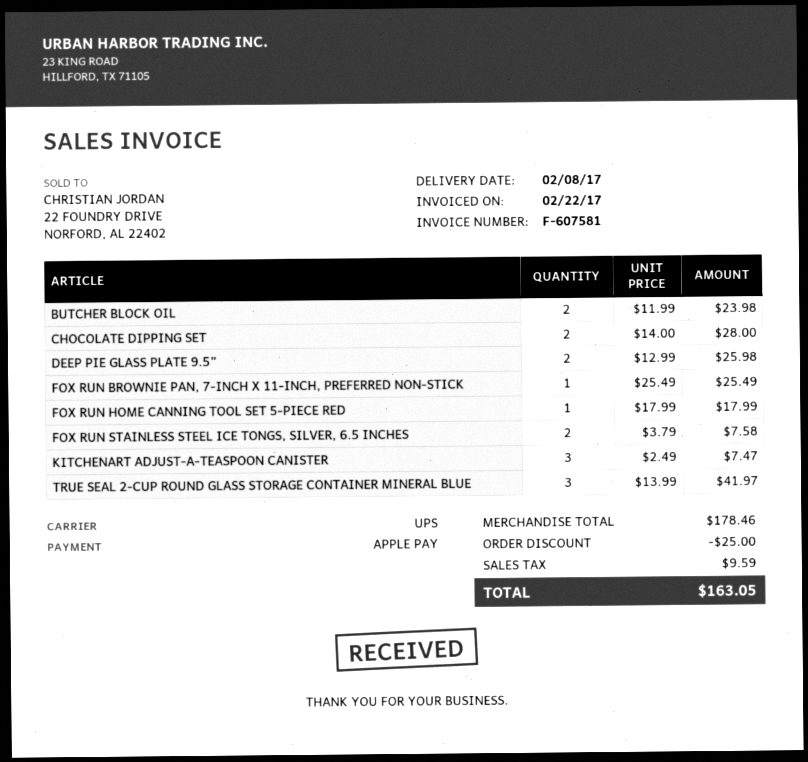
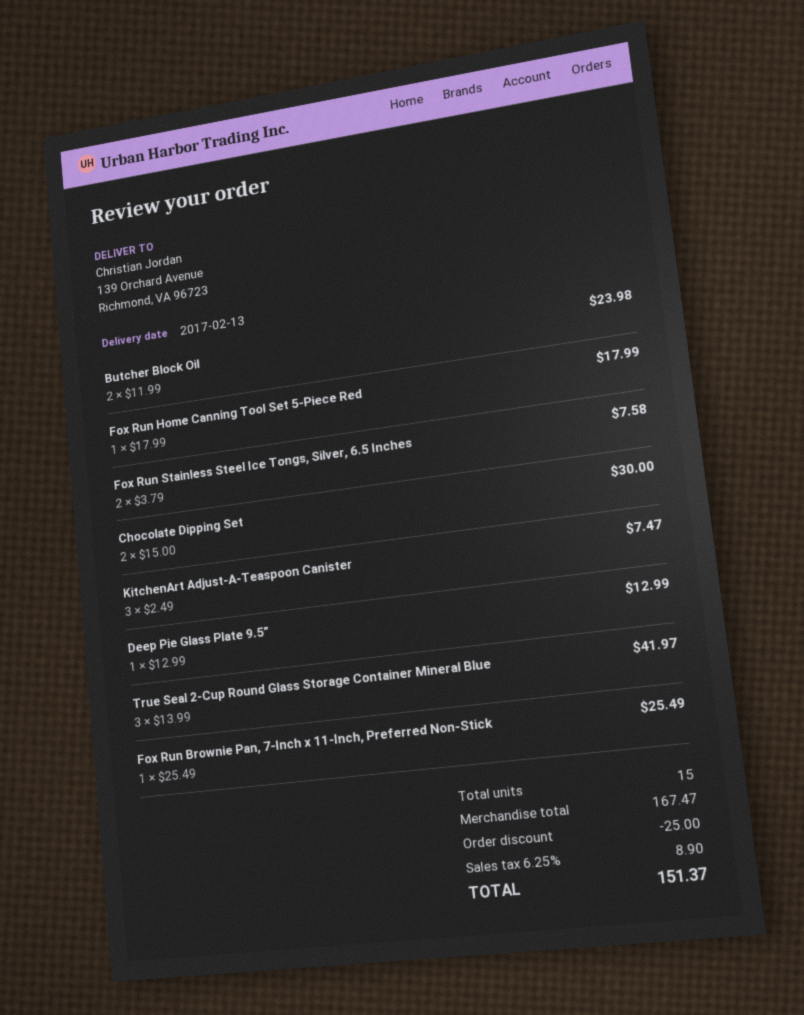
delivery date: 2017-02-08 -> 2017-02-13
CHOCOLATE DIPPING SET: 2 x 14.00 = 28.00 -> 2 x 15.00 = 30.00
DEEP PIE GLASS PLATE 9.5”: 2 x 12.99 = 25.98 -> 1 x 12.99 = 12.99
subtotal: 178.46 -> 167.47
tax: 9.59 -> 8.90
total: 163.05 -> 151.37

